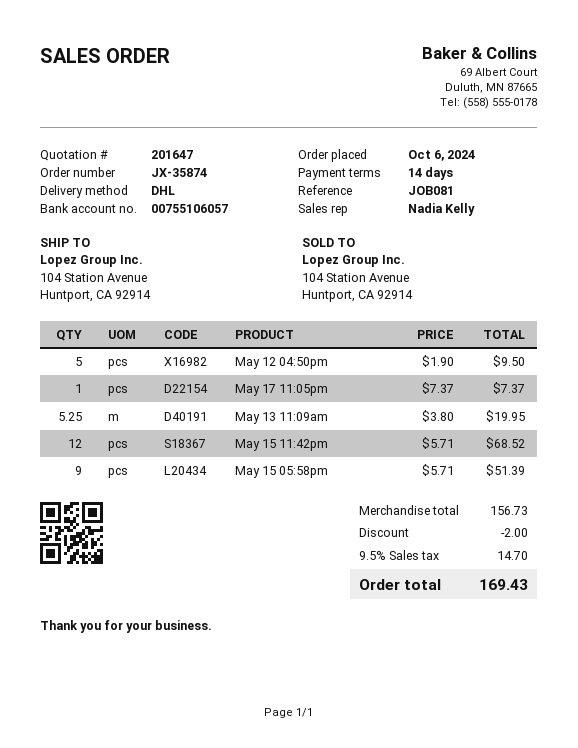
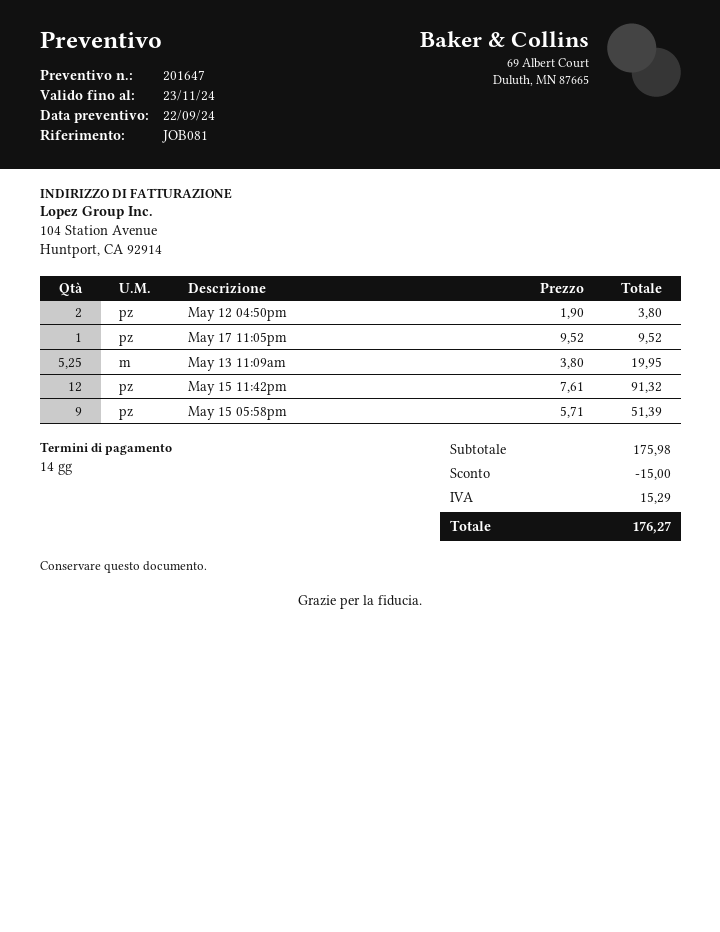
May 12 04:50pm: 5 x 1.90 = 9.50 -> 2 x 1.90 = 3.80
May 17 11:05pm: 1 x 7.37 = 7.37 -> 1 x 9.52 = 9.52
May 15 11:42pm: 12 x 5.71 = 68.52 -> 12 x 7.61 = 91.32
subtotal: 156.73 -> 175.98
discount: 2.00 -> 15.00
tax: 14.70 -> 15.29
total: 169.43 -> 176.27

